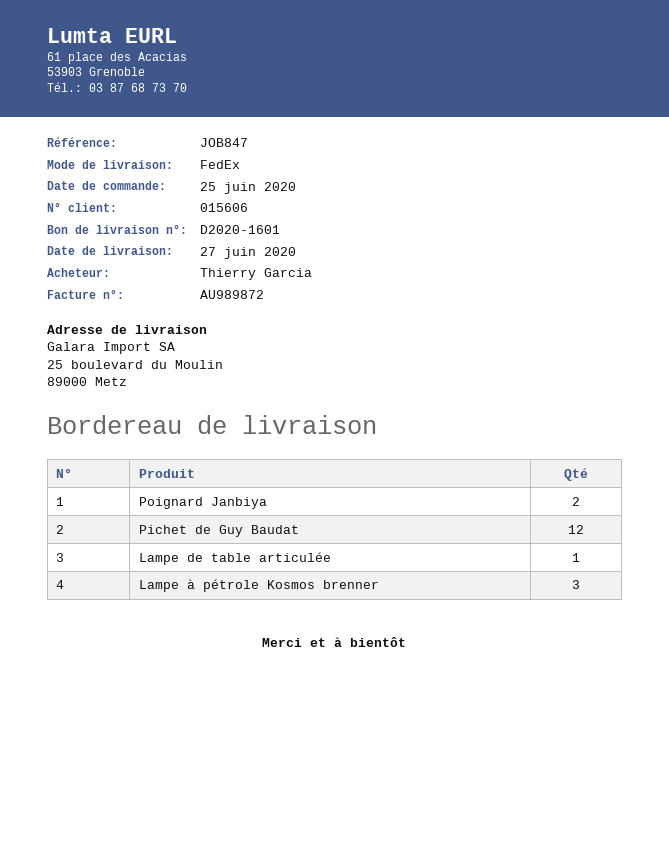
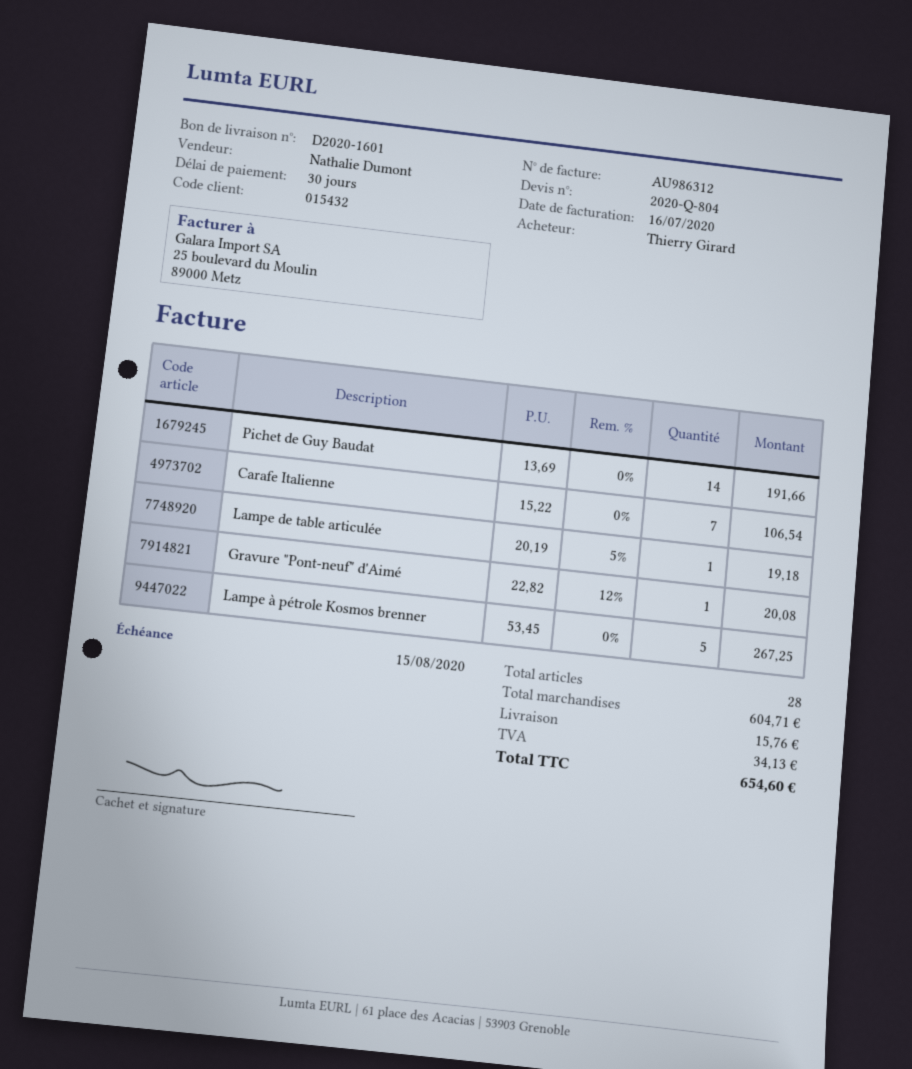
invoice number: AU989872 -> AU986312
customer number: 015606 -> 015432
ordered by: Thierry Garcia -> Thierry Girard
Poignard Janbiya: 2 -> none
Pichet de Guy Baudat: 12 -> 14
Lampe à pétrole Kosmos brenner: 3 -> 5
Carafe Italienne: none -> 7
Gravure "Pont-neuf" d'Aimé: none -> 1

